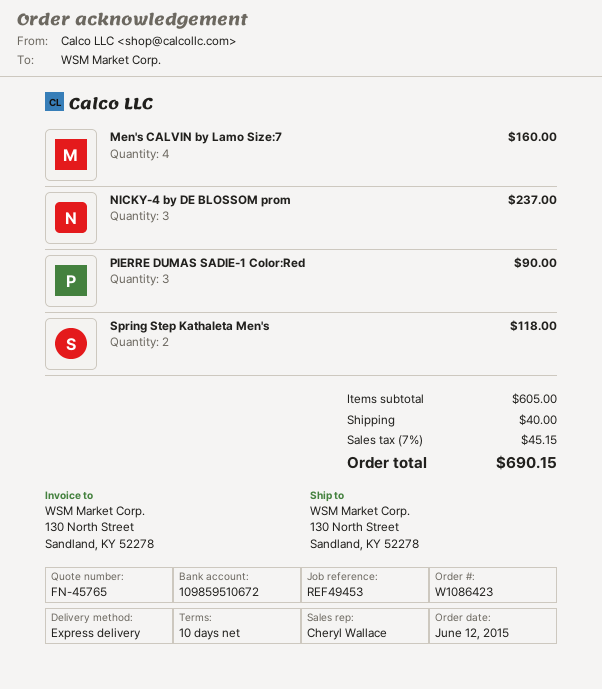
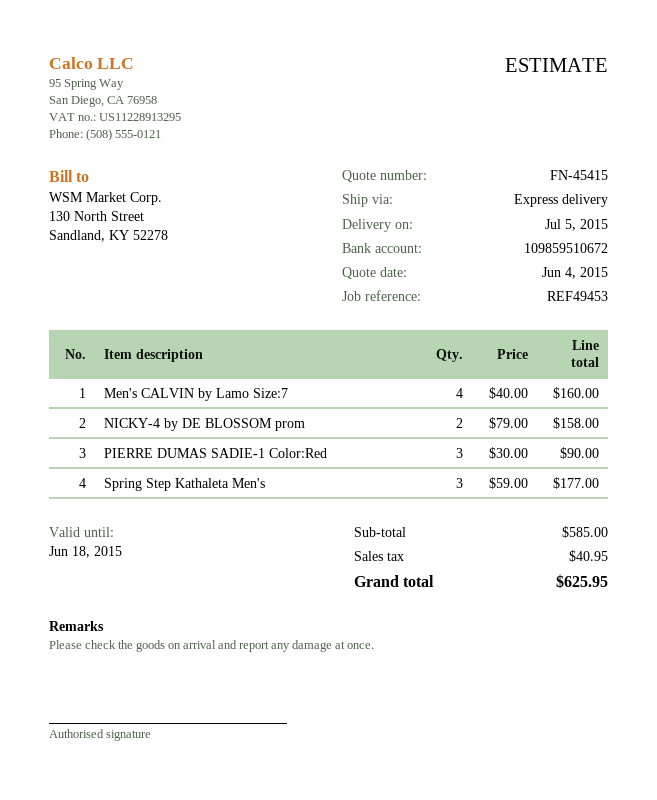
quote number: FN-45765 -> FN-45415
NICKY-4 by DE BLOSSOM prom: 3 for 237.00 -> 2 for 158.00
Spring Step Kathaleta Men's: 2 for 118.00 -> 3 for 177.00
subtotal: 605.00 -> 585.00
shipping: 40.00 -> none
tax: 45.15 -> 40.95
total: 690.15 -> 625.95

